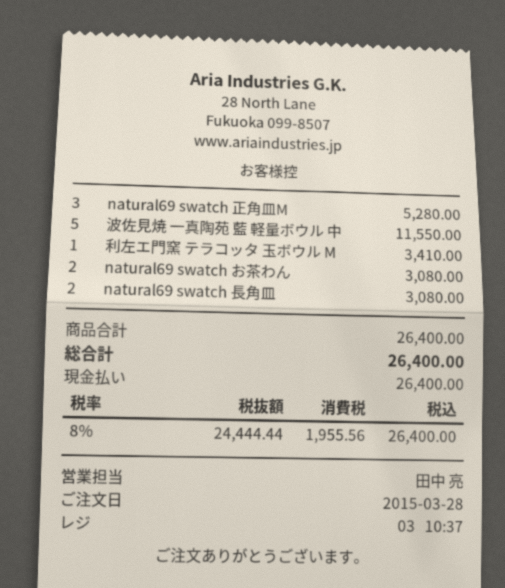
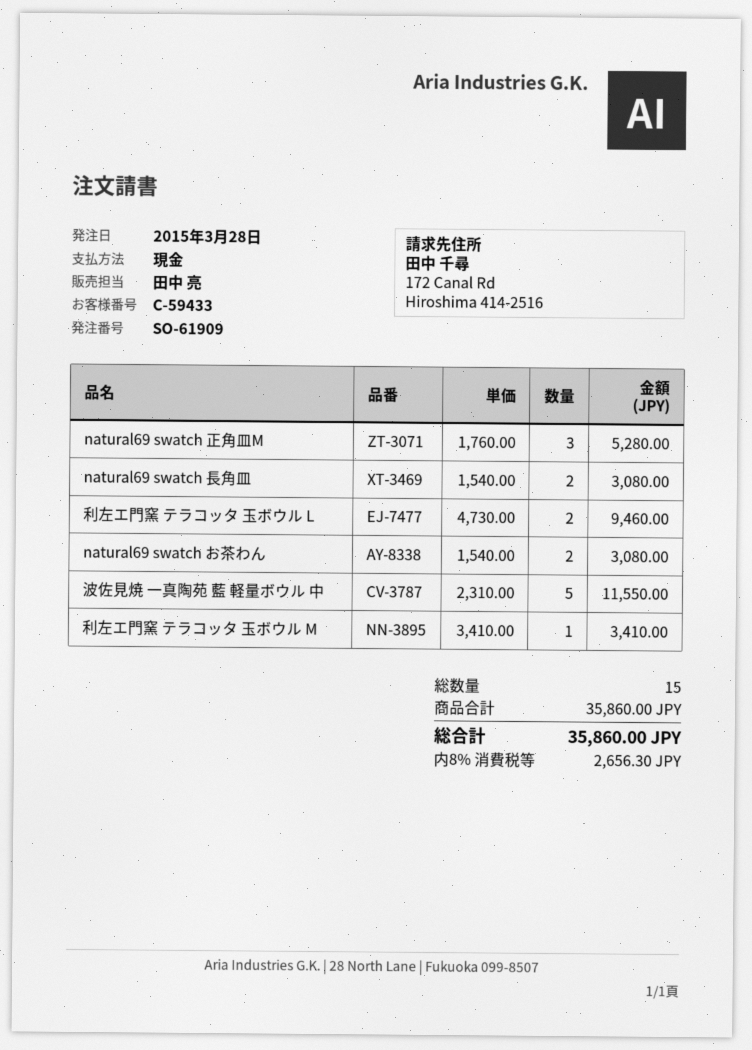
利左エ門窯 テラコッタ 玉ボウル L: none -> 2 for 9460.00
subtotal: 26400.00 -> 35860.00
tax: 8% = 1955.56 -> 8% = 2656.30
total: 26400.00 -> 35860.00

